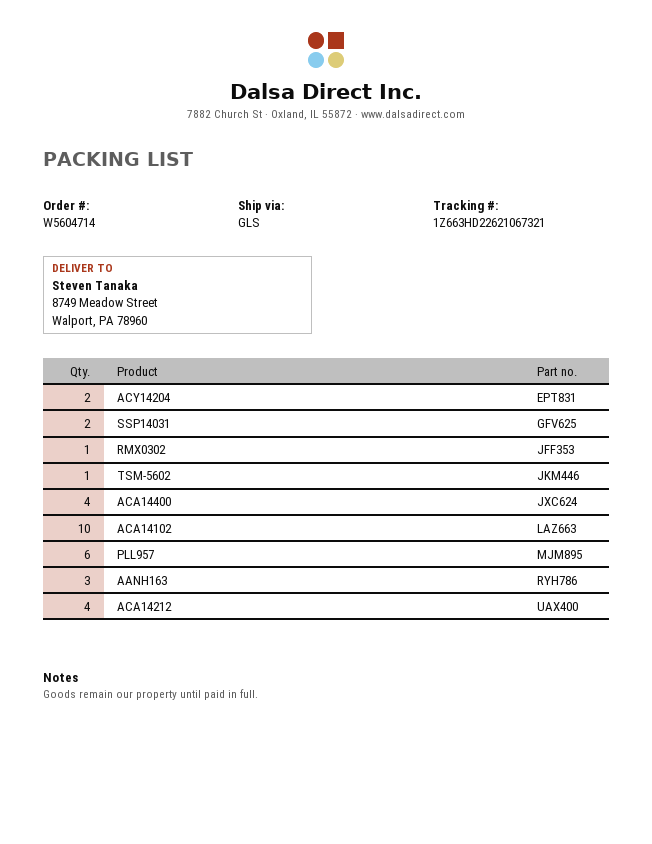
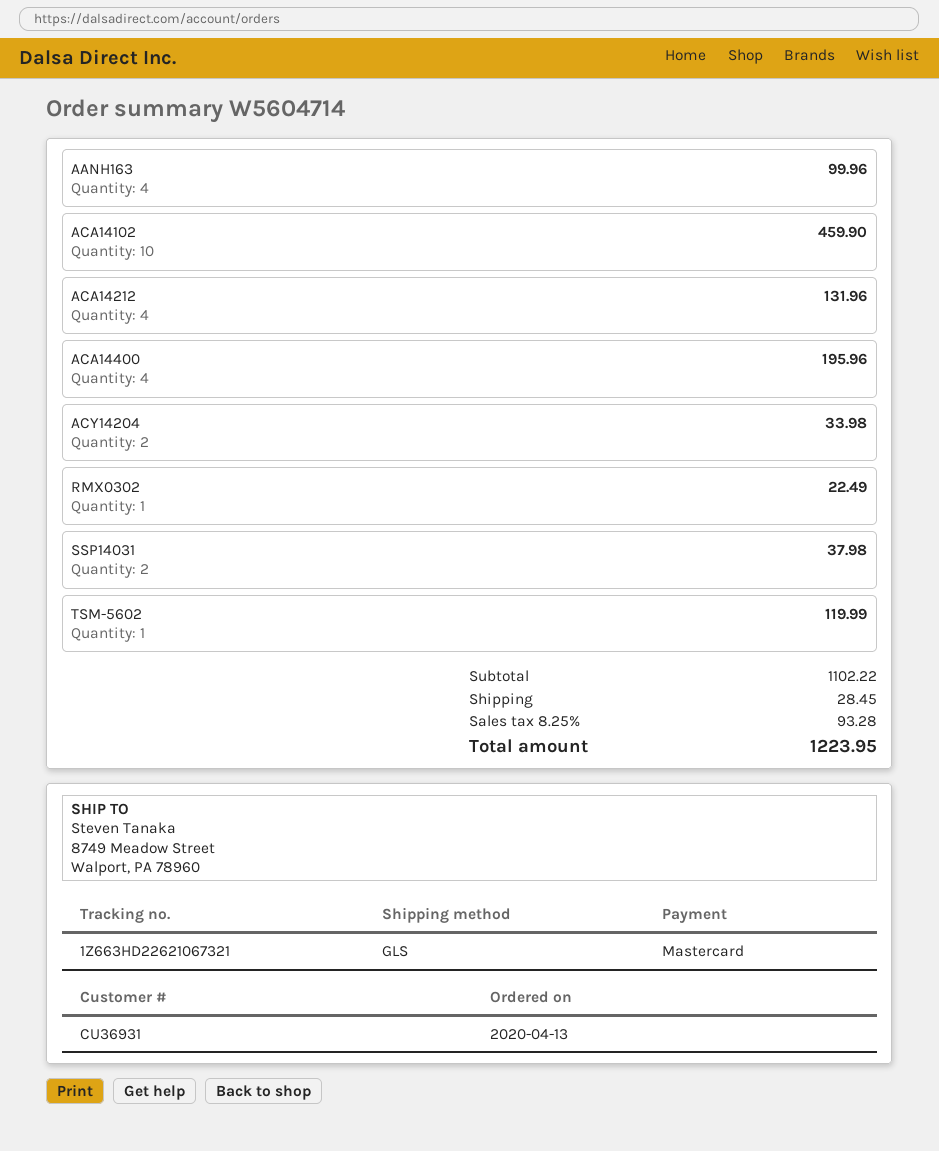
PLL957: 6 -> none
AANH163: 3 -> 4

